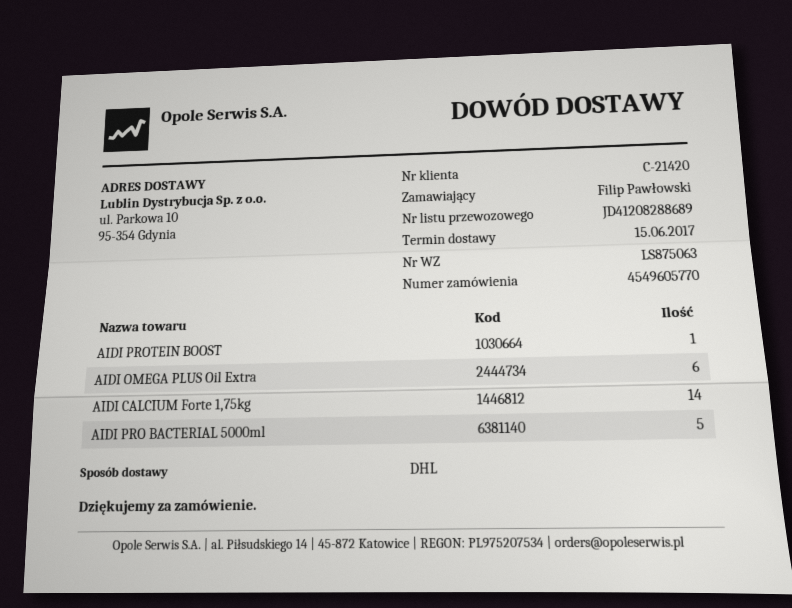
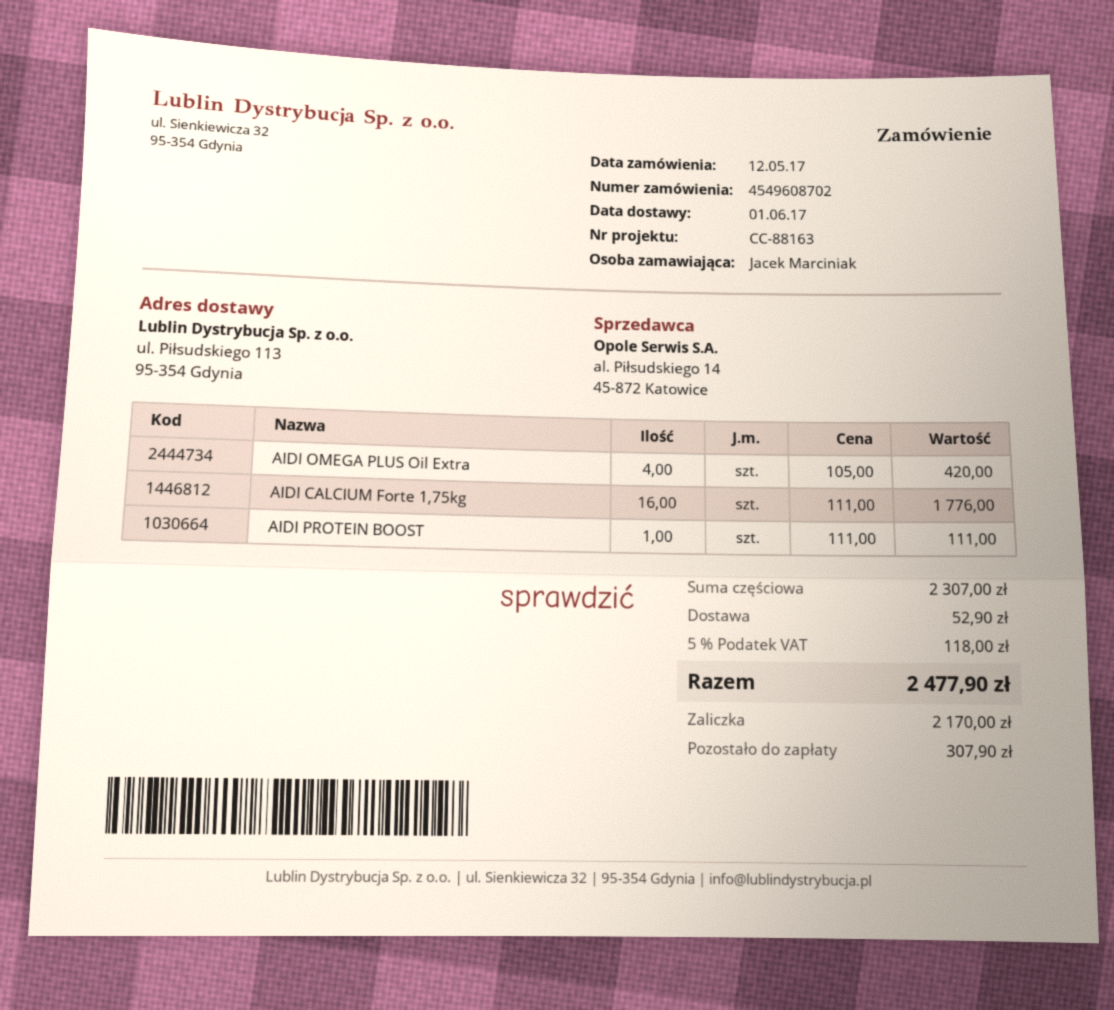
order number: 4549605770 -> 4549608702
delivery date: 2017-06-15 -> 2017-06-01
ordered by: Filip Pawłowski -> Jacek Marciniak
ship to: ul. Parkowa 10, 95-354 Gdynia -> ul. Piłsudskiego 113, 95-354 Gdynia
AIDI OMEGA PLUS Oil Extra: 6 -> 4
AIDI CALCIUM Forte 1,75kg: 14 -> 16
AIDI PRO BACTERIAL 5000ml: 5 -> none

